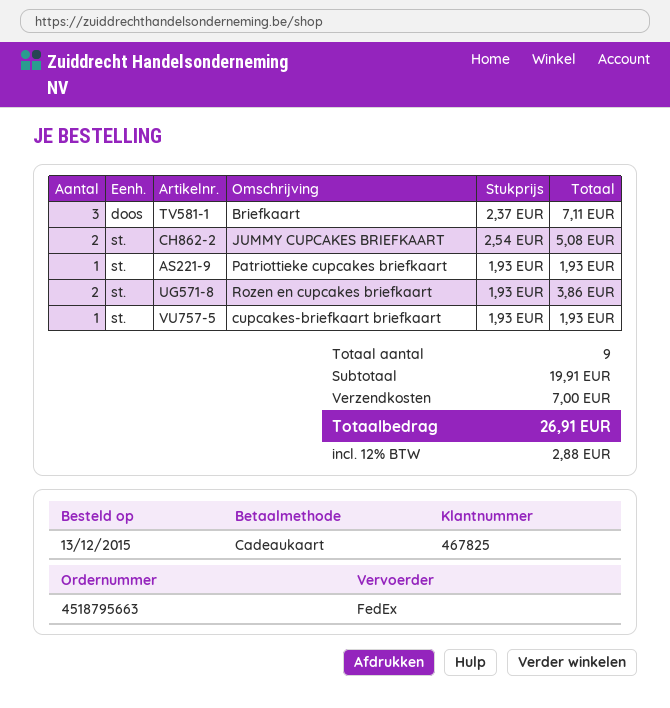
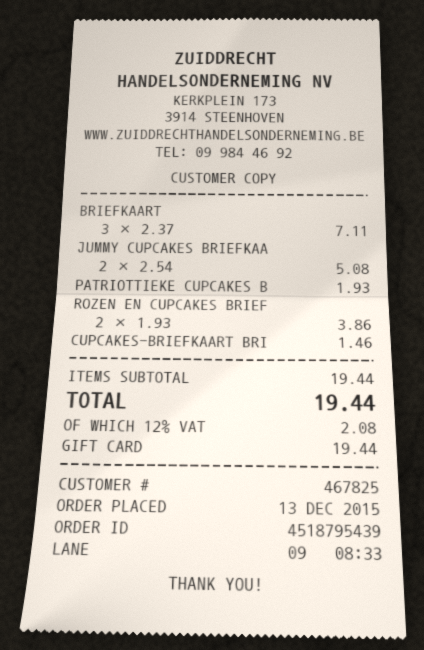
order number: 4518795663 -> 4518795439
cupcakes-briefkaart briefkaart: 1 x 1.93 = 1.93 -> 1 x 1.46 = 1.46
subtotal: 19.91 -> 19.44
shipping: 7.00 -> none
tax: 12% = 2.88 -> 12% = 2.08
total: 26.91 -> 19.44

